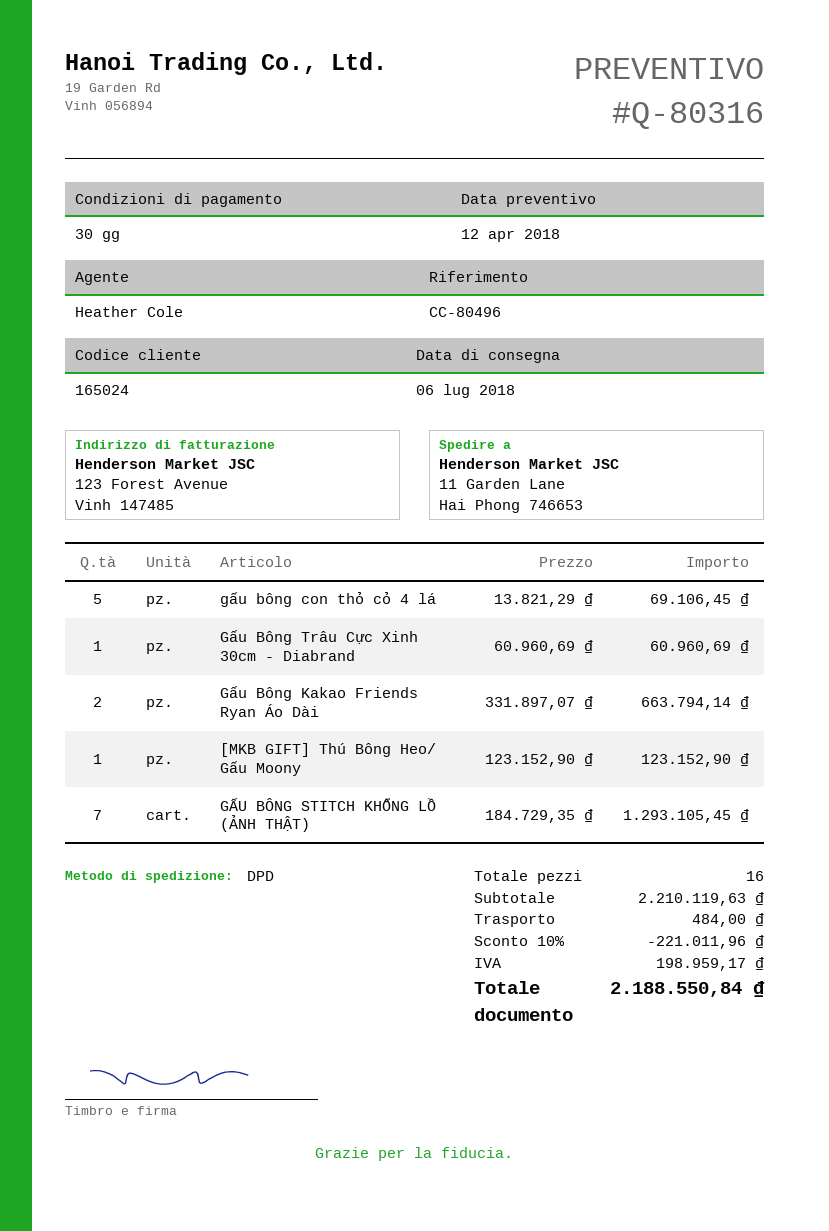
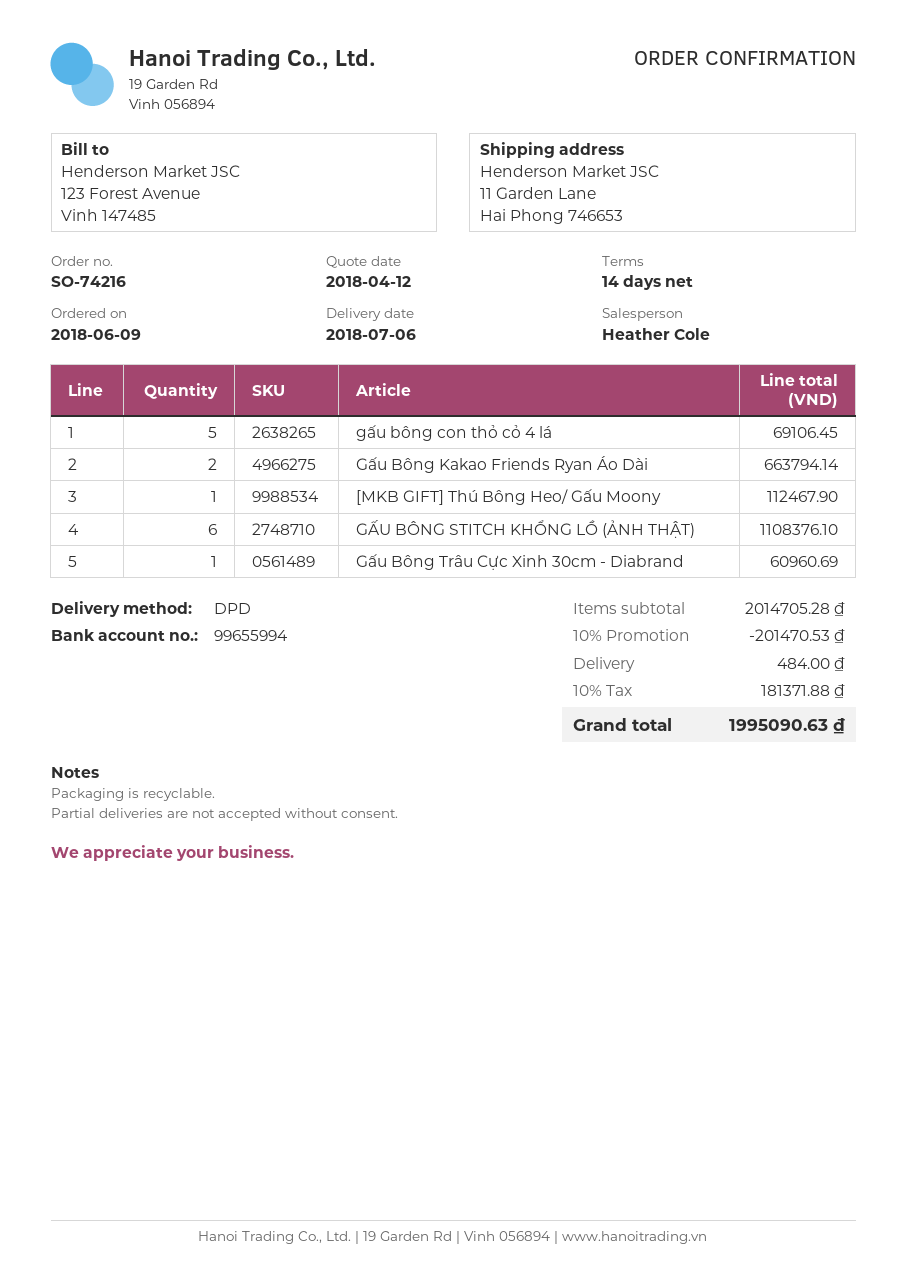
payment terms: 30 days -> 14 days
[MKB GIFT] Thú Bông Heo/ Gấu Moony: 1 for 123152.90 -> 1 for 112467.90
GẤU BÔNG STITCH KHỔNG LỒ (ẢNH THẬT): 7 for 1293105.45 -> 6 for 1108376.10
subtotal: 2210119.63 -> 2014705.28
discount: 10% = 221011.96 -> 10% = 201470.53
tax: 198959.17 -> 181371.88
total: 2188550.84 -> 1995090.63

